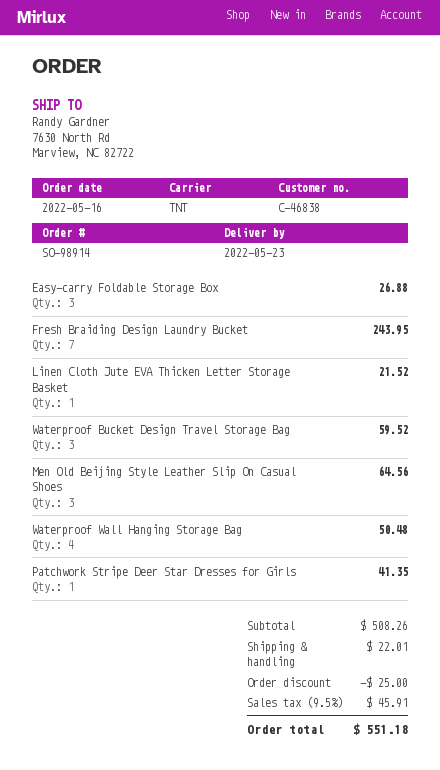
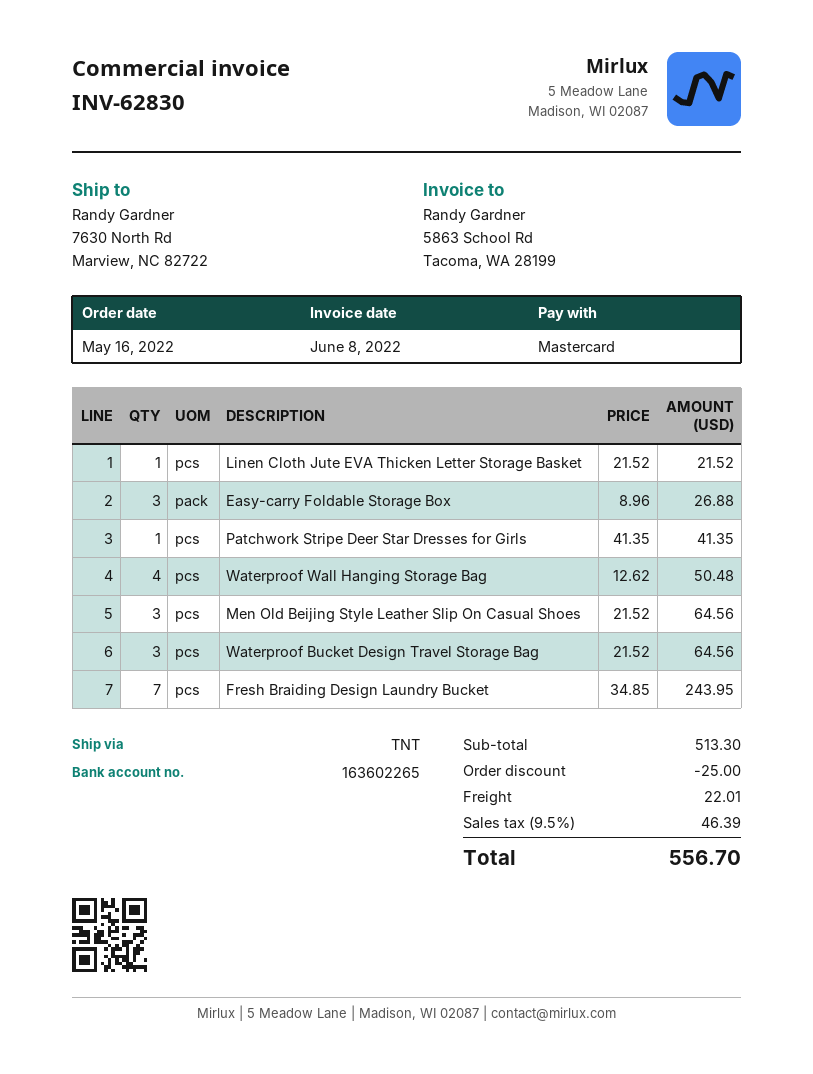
Waterproof Bucket Design Travel Storage Bag: 3 for 59.52 -> 3 for 64.56
subtotal: 508.26 -> 513.30
tax: 9.5% = 45.91 -> 9.5% = 46.39
total: 551.18 -> 556.70

